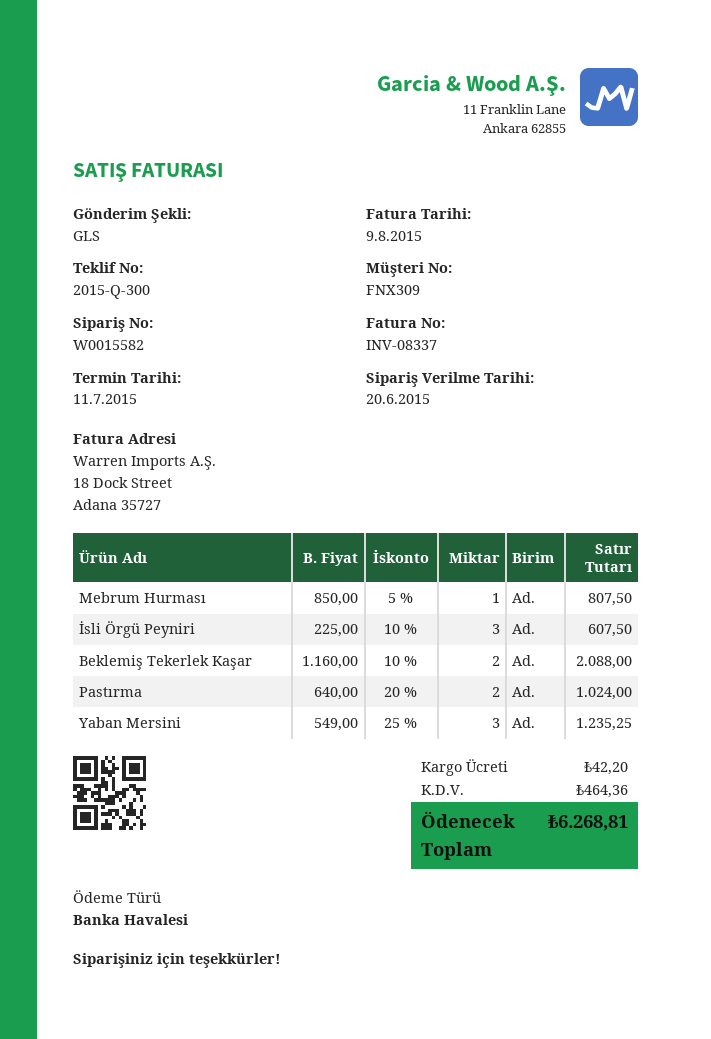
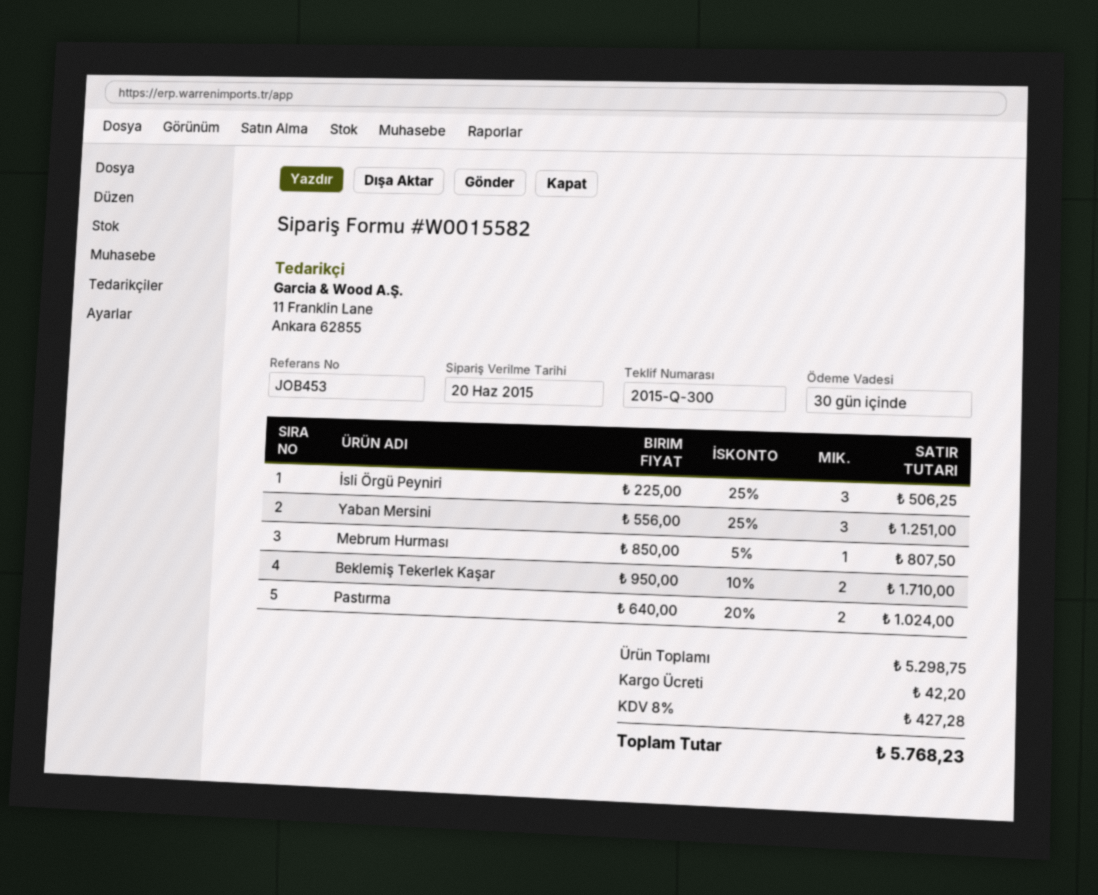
İsli Örgü Peyniri: 3 x 225.00 - 10% = 607.50 -> 3 x 225.00 - 25% = 506.25
Beklemiş Tekerlek Kaşar: 2 x 1160.00 - 10% = 2088.00 -> 2 x 950.00 - 10% = 1710.00
Yaban Mersini: 3 x 549.00 - 25% = 1235.25 -> 3 x 556.00 - 25% = 1251.00
tax: 464.36 -> 427.28
total: 6268.81 -> 5768.23

